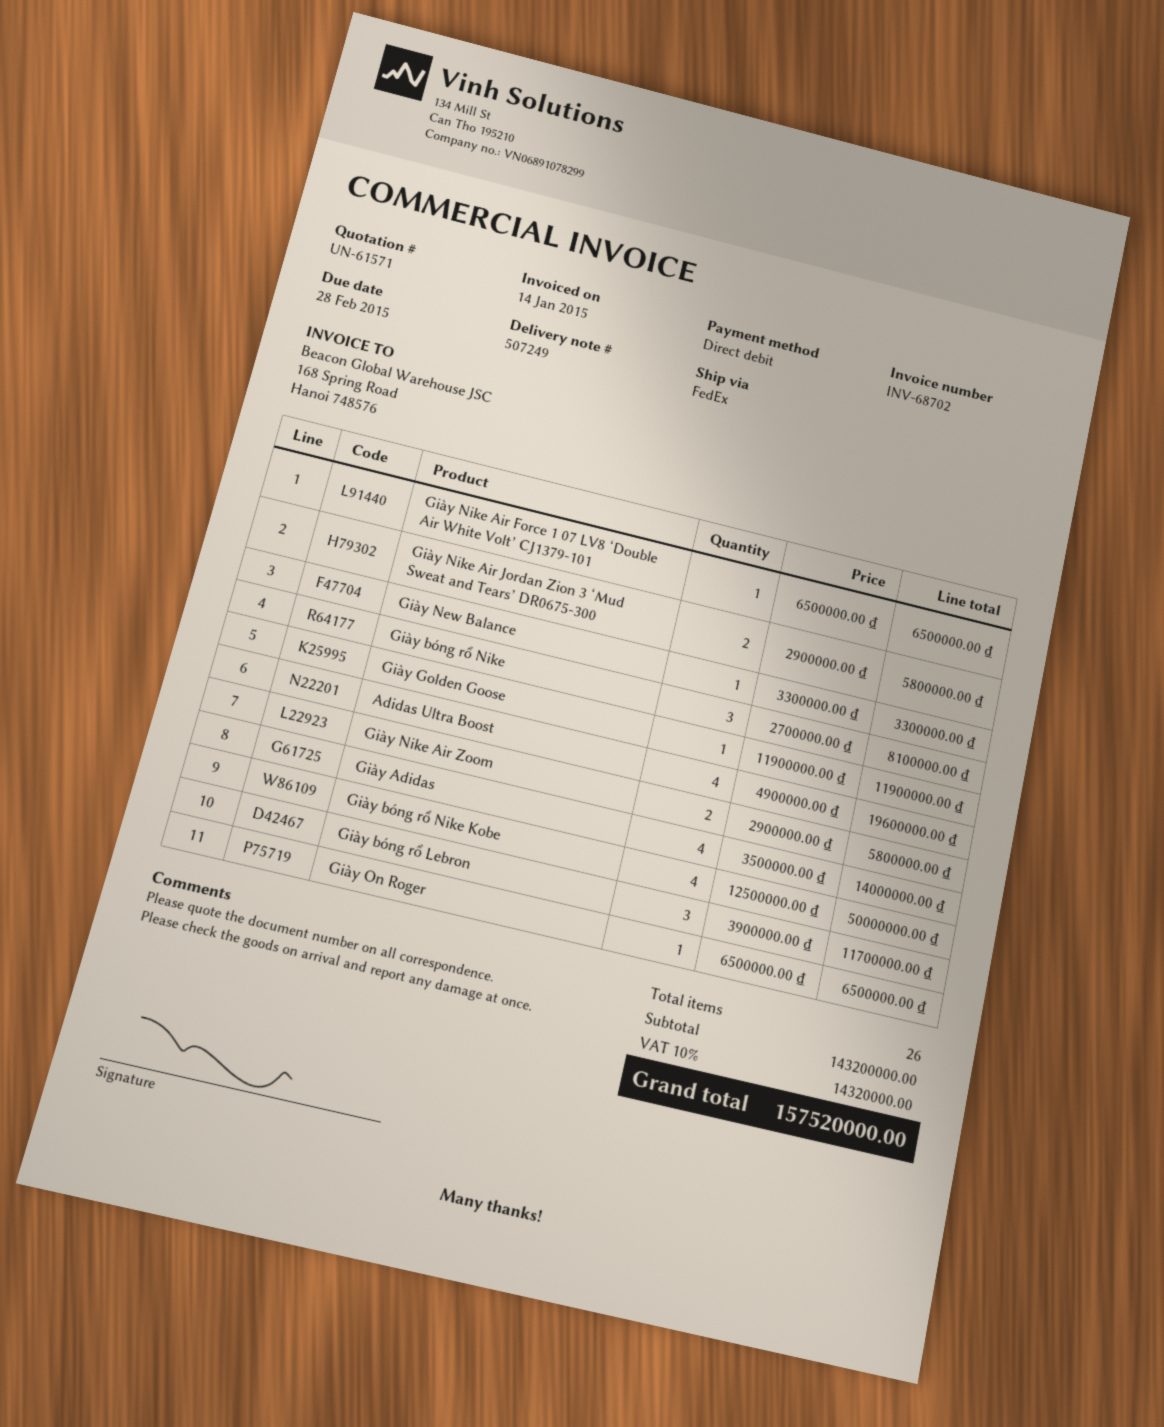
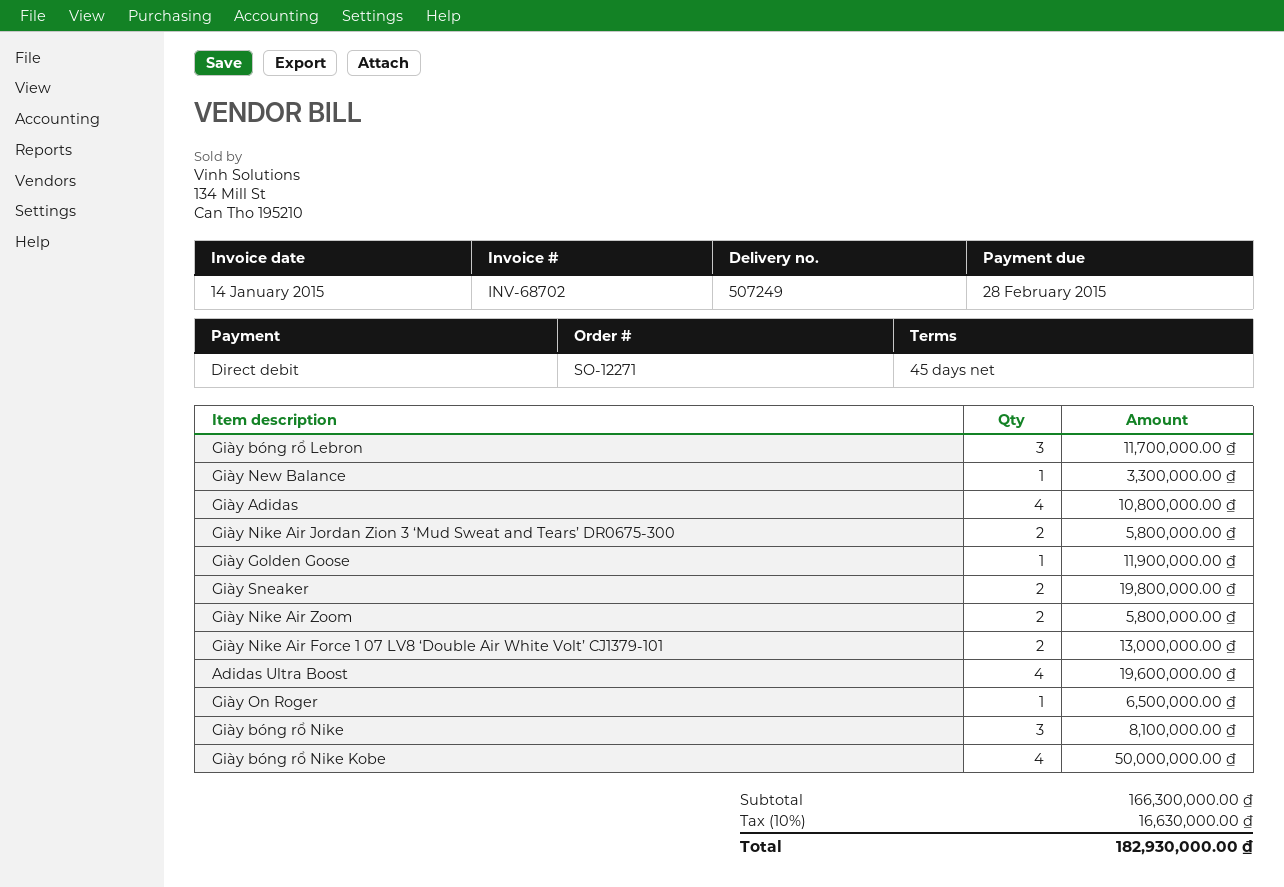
Giày Nike Air Force 1 07 LV8 ‘Double Air White Volt’ CJ1379-101: 1 for 6500000.00 -> 2 for 13000000.00
Giày Adidas: 4 for 14000000.00 -> 4 for 10800000.00
Giày Sneaker: none -> 2 for 19800000.00
subtotal: 143200000.00 -> 166300000.00
tax: 10% = 14320000.00 -> 10% = 16630000.00
total: 157520000.00 -> 182930000.00

